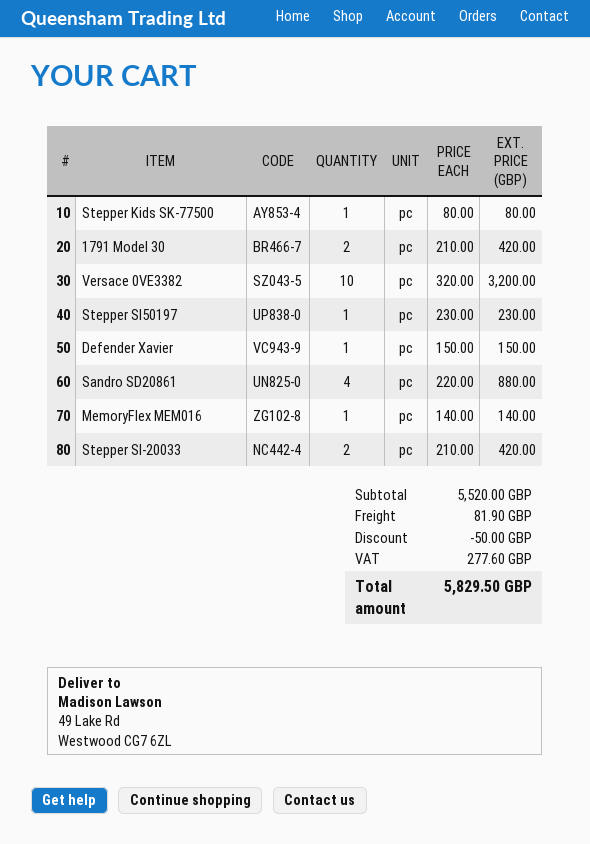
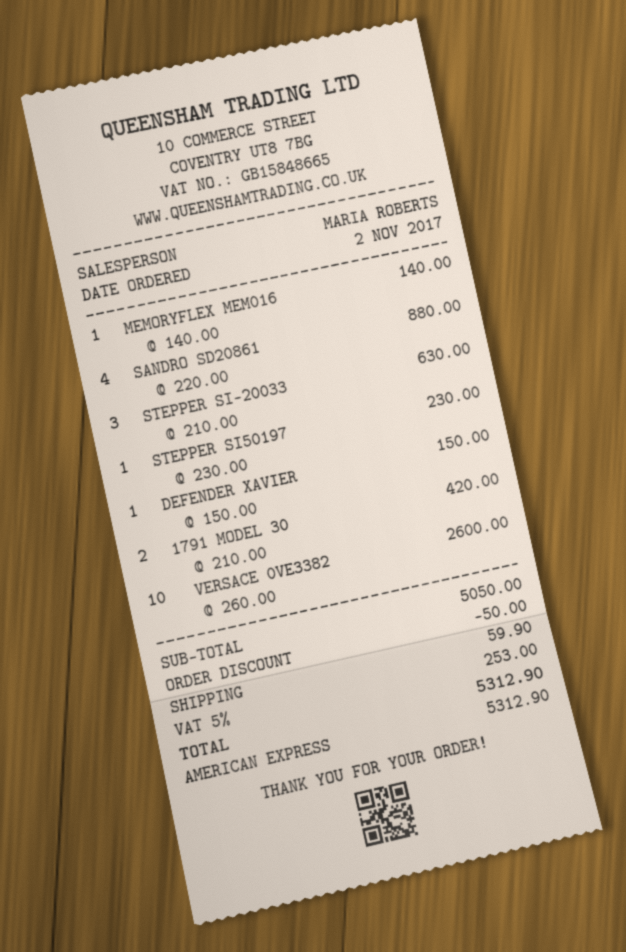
Stepper Kids SK-77500: 1 x 80.00 = 80.00 -> none
Versace 0VE3382: 10 x 320.00 = 3200.00 -> 10 x 260.00 = 2600.00
Stepper SI-20033: 2 x 210.00 = 420.00 -> 3 x 210.00 = 630.00
subtotal: 5520.00 -> 5050.00
shipping: 81.90 -> 59.90
tax: 277.60 -> 253.00
total: 5829.50 -> 5312.90

